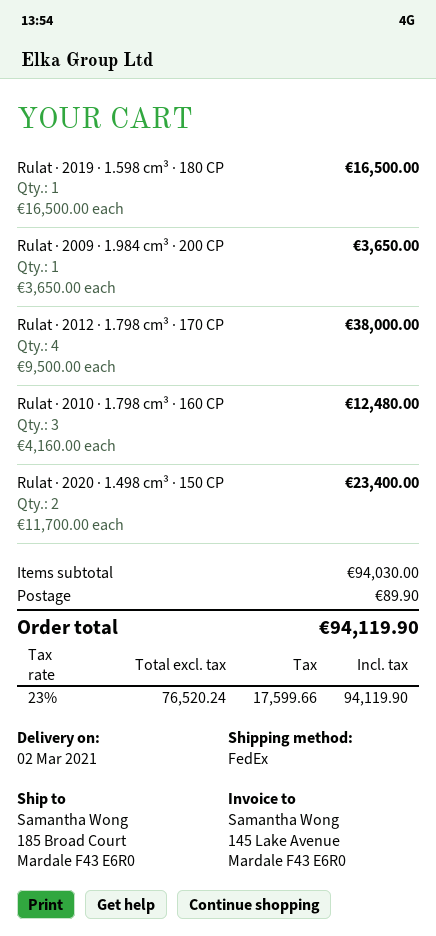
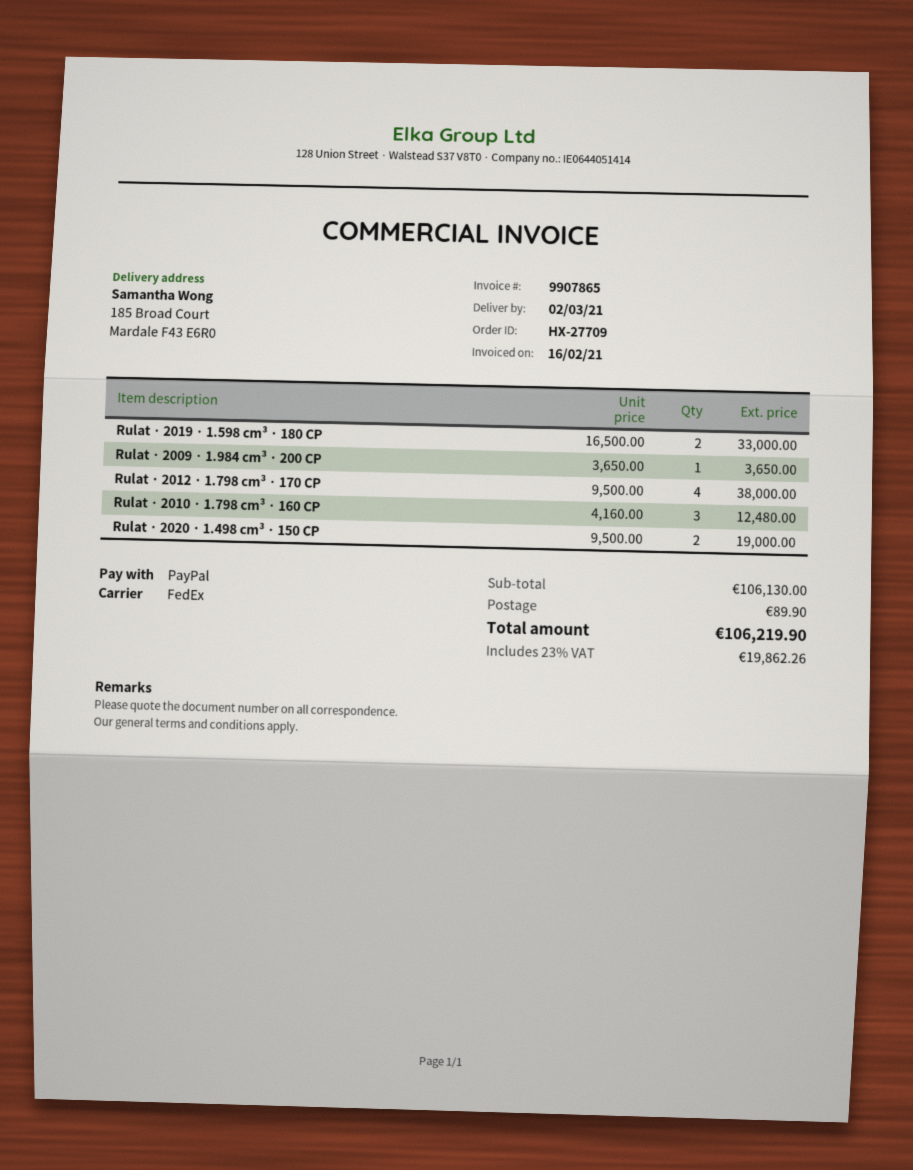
Rulat · 2019 · 1.598 cm³ · 180 CP: 1 x 16500.00 = 16500.00 -> 2 x 16500.00 = 33000.00
Rulat · 2020 · 1.498 cm³ · 150 CP: 2 x 11700.00 = 23400.00 -> 2 x 9500.00 = 19000.00
subtotal: 94030.00 -> 106130.00
tax: 23% = 17599.66 -> 23% = 19862.26
total: 94119.90 -> 106219.90

